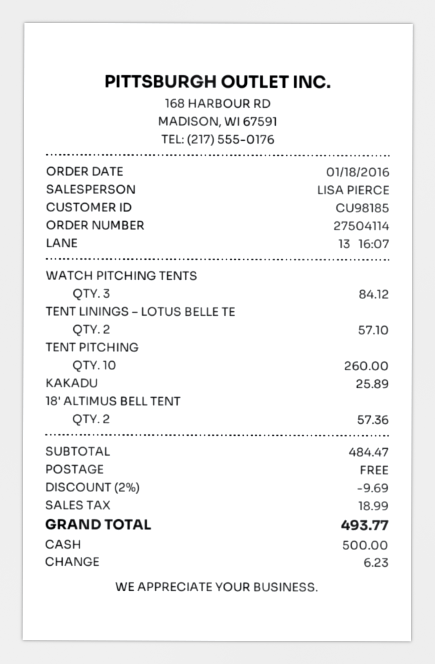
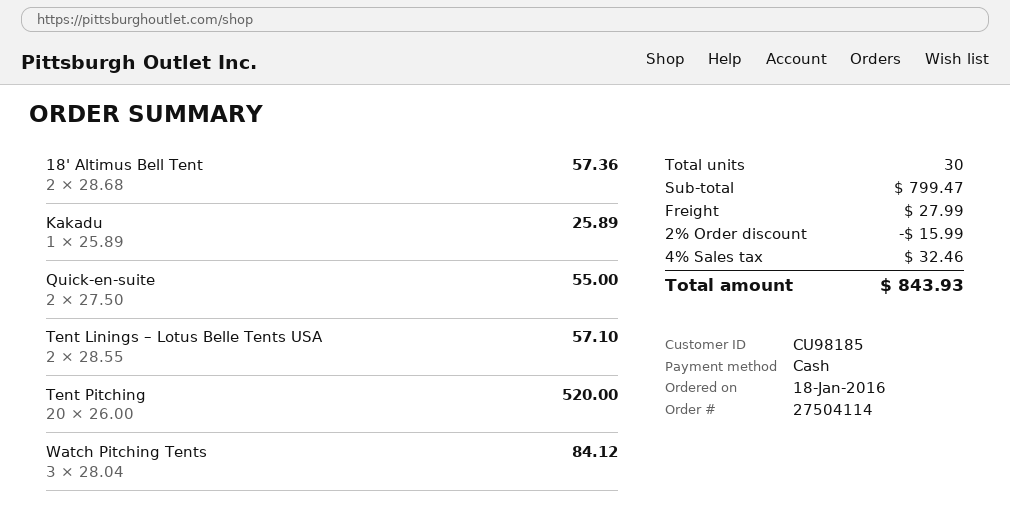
TENT PITCHING: 10 for 260.00 -> 20 for 520.00
Quick-en-suite: none -> 2 for 55.00
subtotal: 484.47 -> 799.47
discount: 2% = 9.69 -> 2% = 15.99
shipping: 0.00 -> 27.99
tax: 18.99 -> 32.46
total: 493.77 -> 843.93

